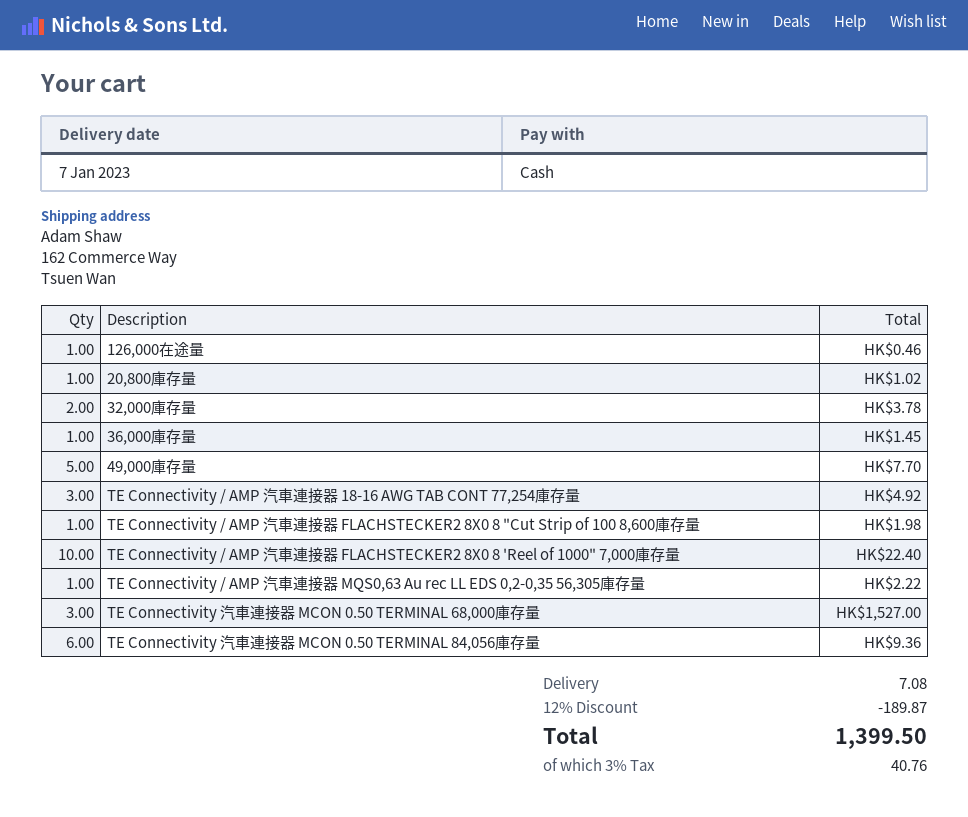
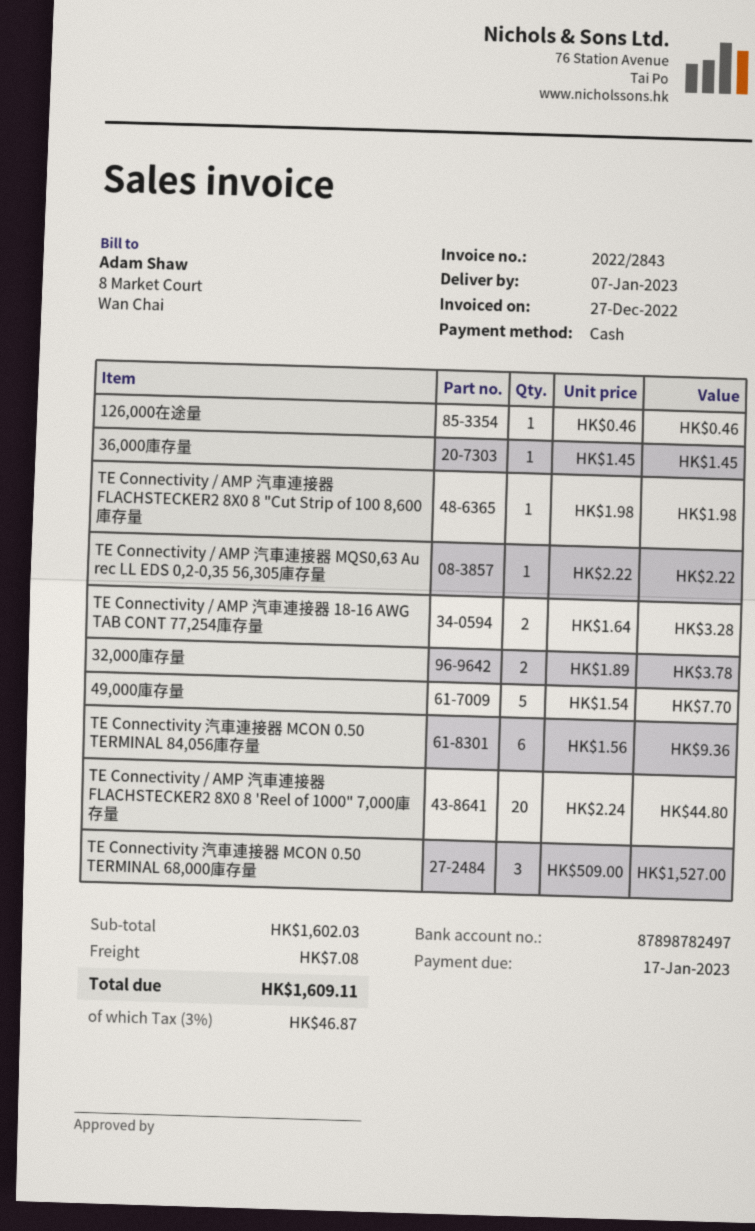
20,800庫存量: 1 for 1.02 -> none
TE Connectivity / AMP 汽車連接器 18-16 AWG TAB CONT 77,254庫存量: 3 for 4.92 -> 2 for 3.28
TE Connectivity / AMP 汽車連接器 FLACHSTECKER2 8X0 8 'Reel of 1000" 7,000庫存量: 10 for 22.40 -> 20 for 44.80
discount: 12% = 189.87 -> none
tax: 3% = 40.76 -> 3% = 46.87
total: 1399.50 -> 1609.11

